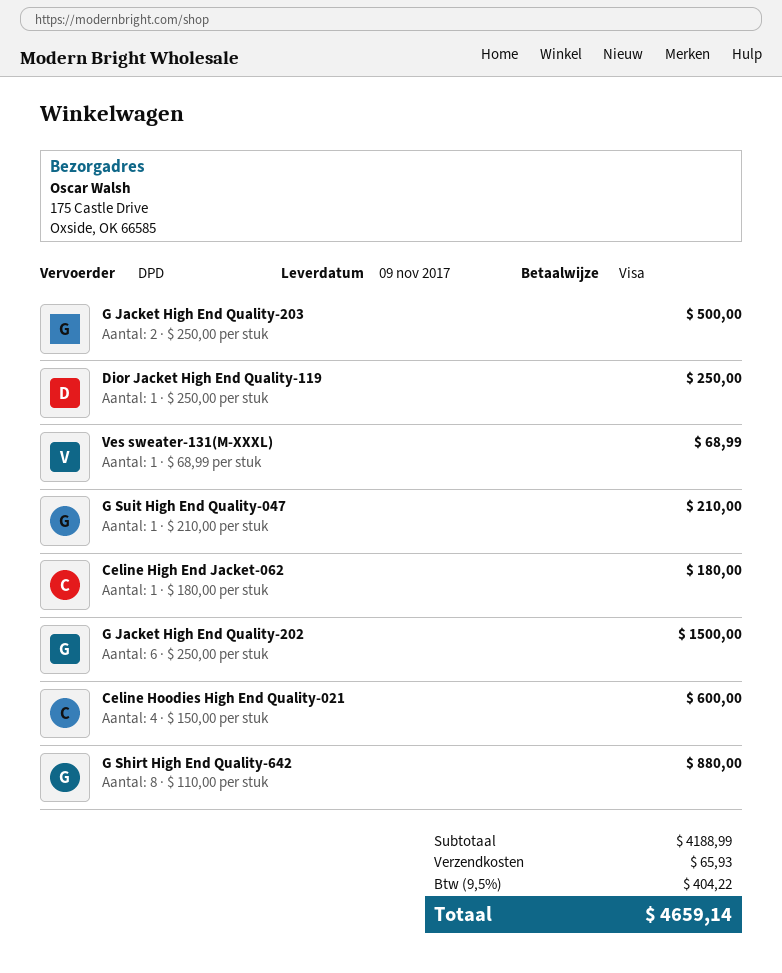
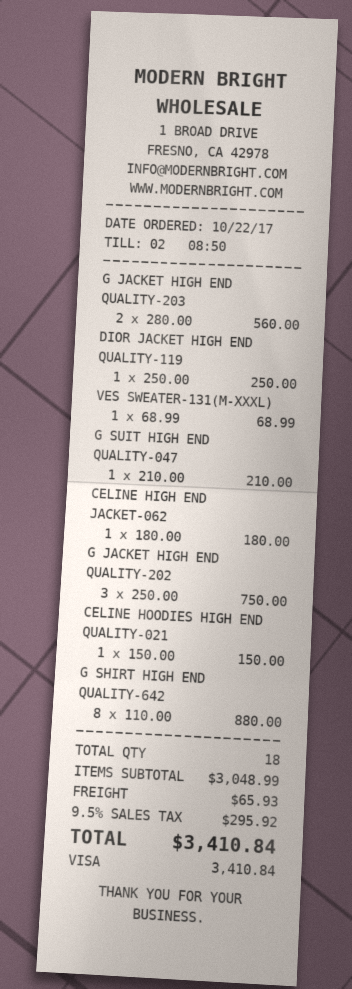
G Jacket High End Quality-203: 2 x 250.00 = 500.00 -> 2 x 280.00 = 560.00
G Jacket High End Quality-202: 6 x 250.00 = 1500.00 -> 3 x 250.00 = 750.00
Celine Hoodies High End Quality-021: 4 x 150.00 = 600.00 -> 1 x 150.00 = 150.00
subtotal: 4188.99 -> 3048.99
tax: 9.5% = 404.22 -> 9.5% = 295.92
total: 4659.14 -> 3410.84

